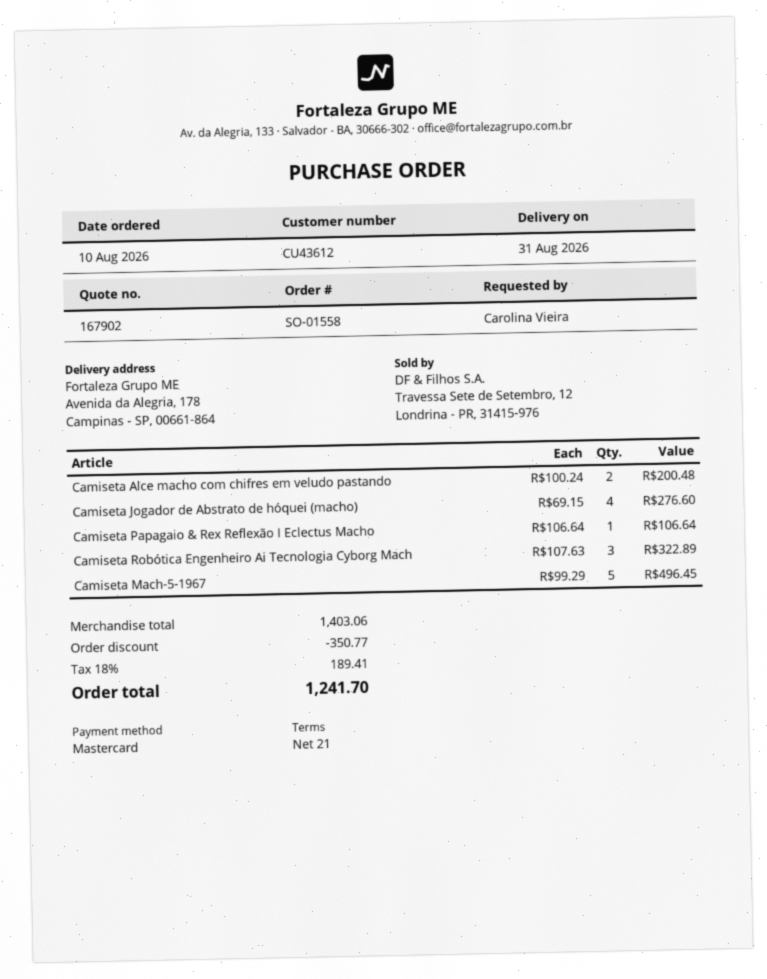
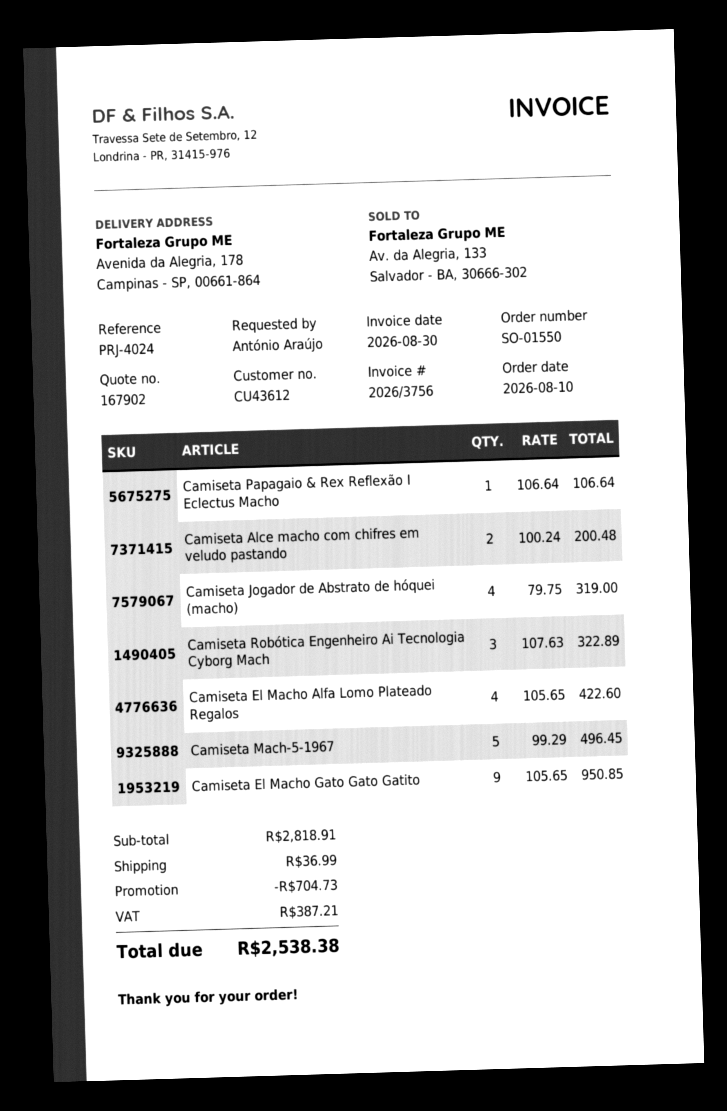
order number: SO-01558 -> SO-01550
ordered by: Carolina Vieira -> António Araújo
Camiseta Jogador de Abstrato de hóquei (macho): 4 x 69.15 = 276.60 -> 4 x 79.75 = 319.00
Camiseta El Macho Alfa Lomo Plateado Regalos: none -> 4 x 105.65 = 422.60
Camiseta El Macho Gato Gato Gatito: none -> 9 x 105.65 = 950.85
subtotal: 1403.06 -> 2818.91
discount: 350.77 -> 704.73
shipping: none -> 36.99
tax: 189.41 -> 387.21
total: 1241.70 -> 2538.38

